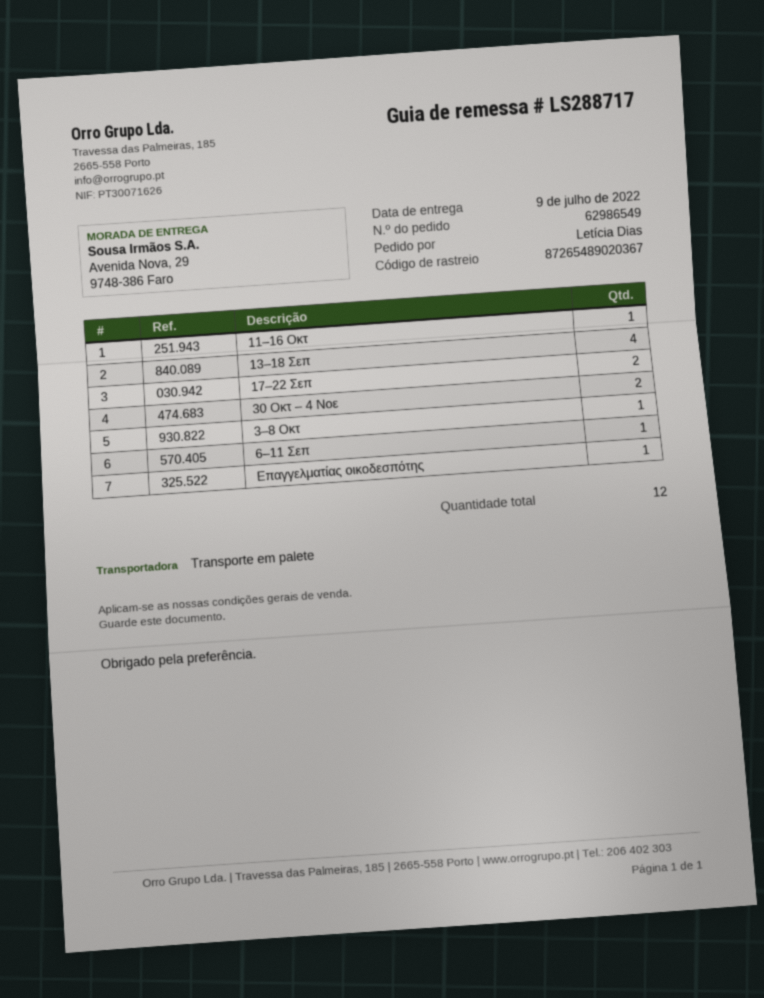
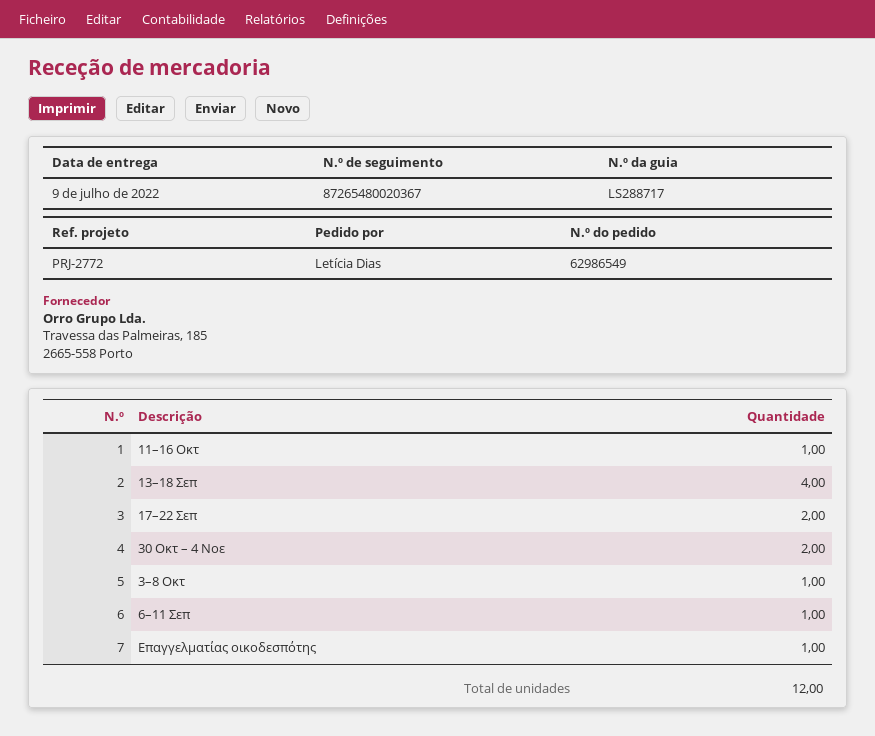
tracking number: 87265489020367 -> 87265480020367

